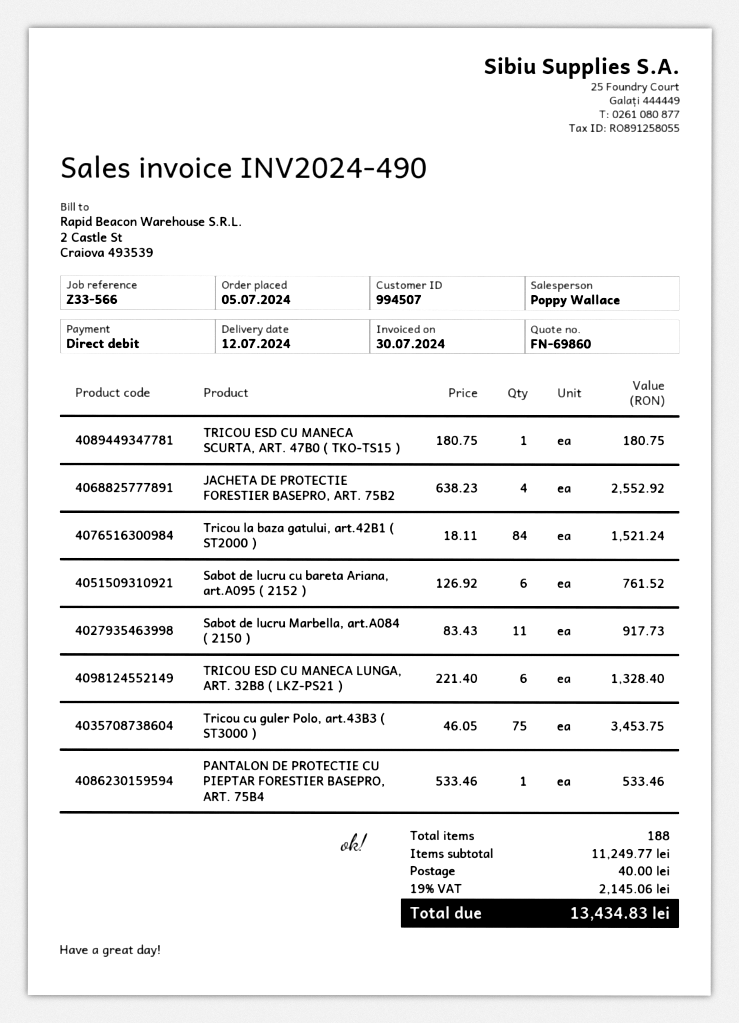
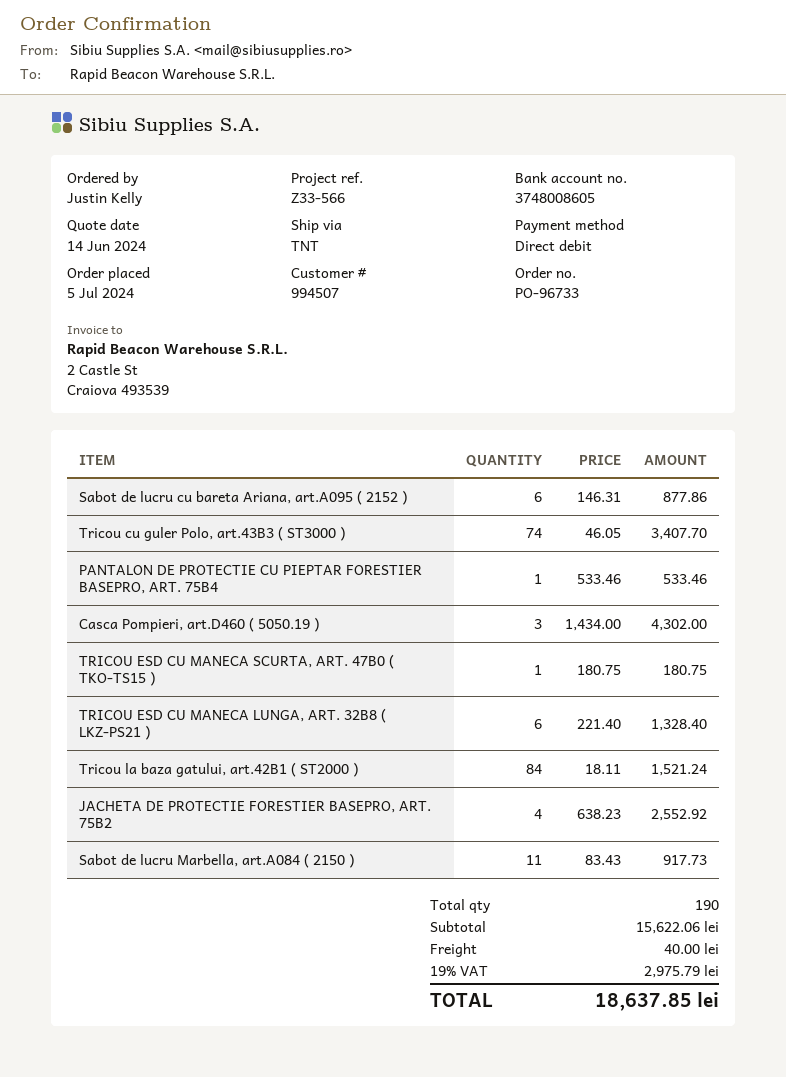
Sabot de lucru cu bareta Ariana, art.A095 ( 2152 ): 6 x 126.92 = 761.52 -> 6 x 146.31 = 877.86
Tricou cu guler Polo, art.43B3 ( ST3000 ): 75 x 46.05 = 3453.75 -> 74 x 46.05 = 3407.70
Casca Pompieri, art.D460 ( 5050.19 ): none -> 3 x 1434.00 = 4302.00
total quantity: 188 -> 190
subtotal: 11249.77 -> 15622.06
tax: 19% = 2145.06 -> 19% = 2975.79
total: 13434.83 -> 18637.85

